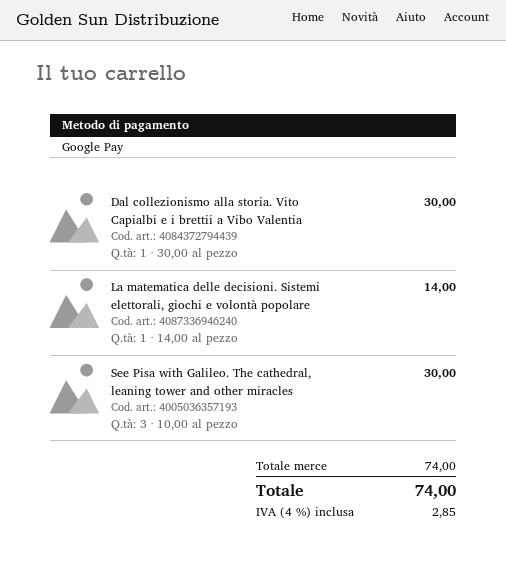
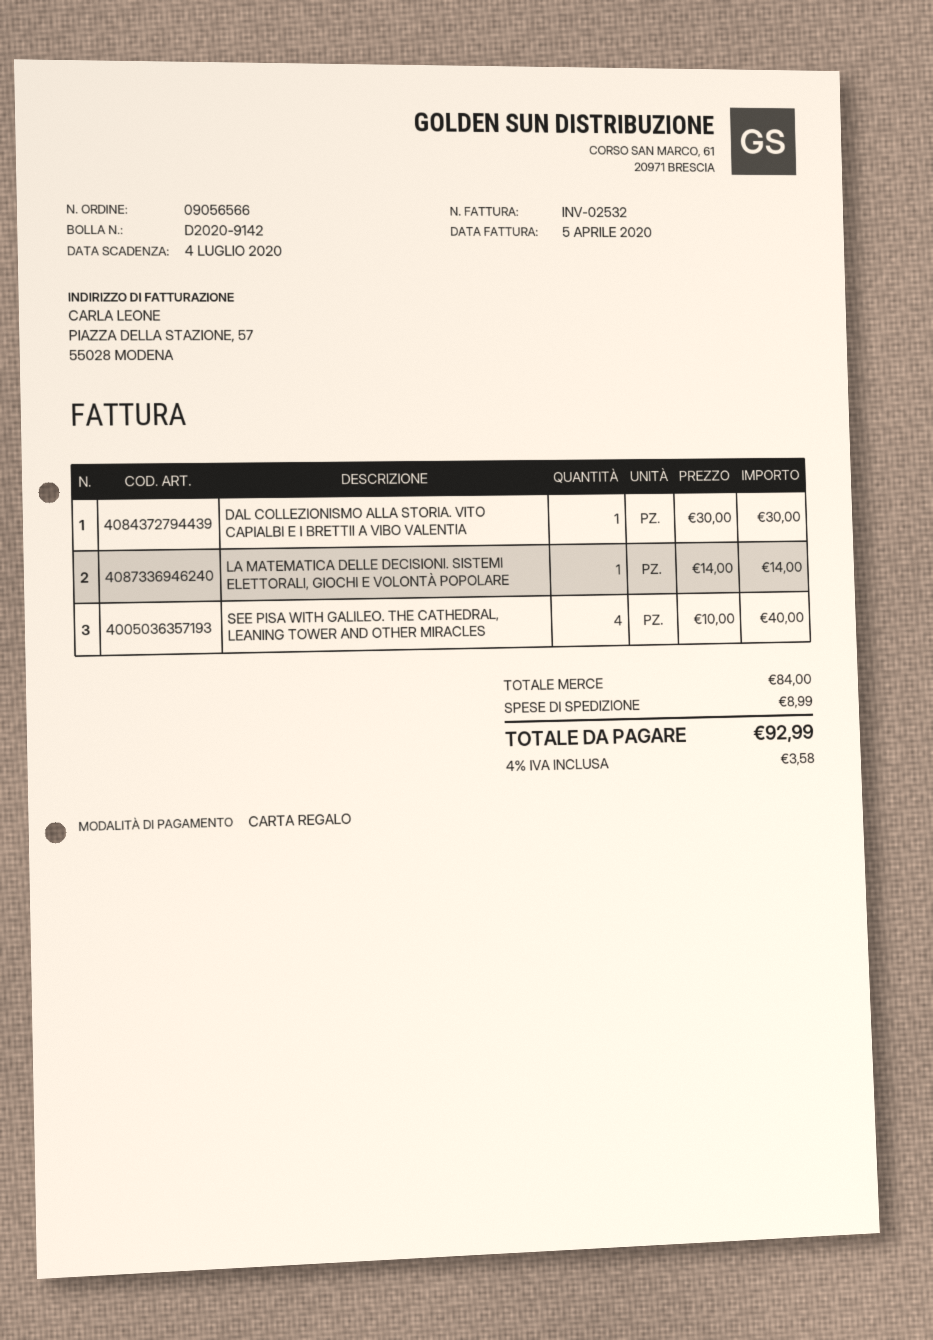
payment method: Google Pay -> gift card
See Pisa with Galileo. The cathedral, leaning tower and other miracles: 3 x 10.00 = 30.00 -> 4 x 10.00 = 40.00
subtotal: 74.00 -> 84.00
shipping: none -> 8.99
tax: 4% = 2.85 -> 4% = 3.58
total: 74.00 -> 92.99

